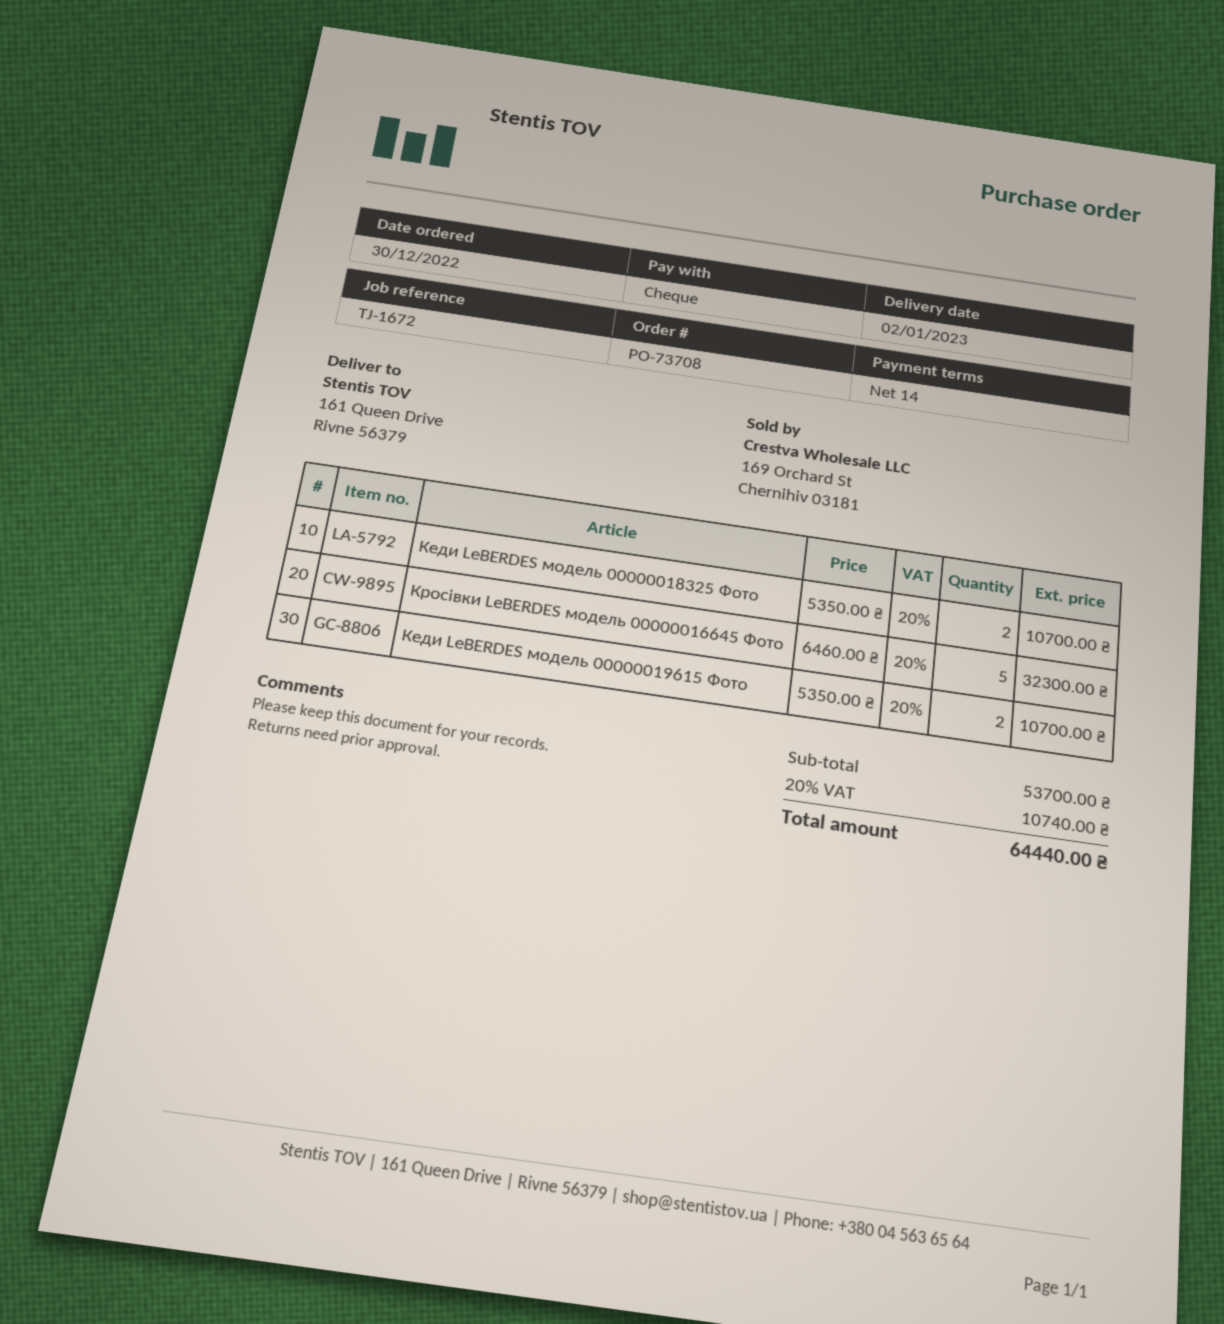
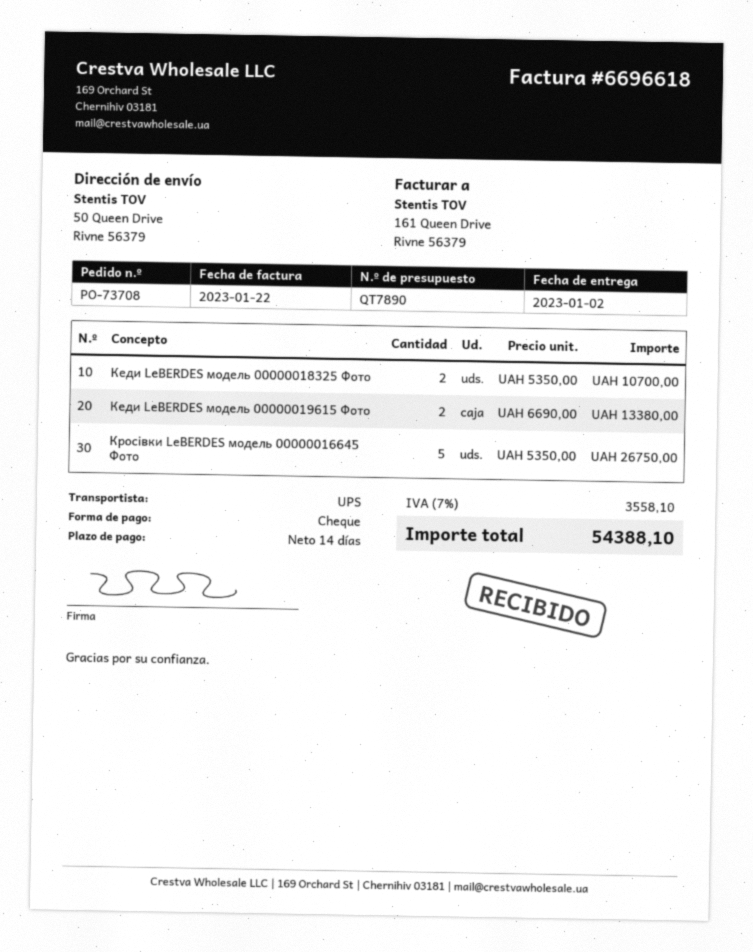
ship to: 161 Queen Drive, Rivne 56379 -> 50 Queen Drive, Rivne 56379
Кросівки LeBERDES модель 00000016645 Фото: 5 x 6460.00 = 32300.00 -> 5 x 5350.00 = 26750.00
Кеди LeBERDES модель 00000019615 Фото: 2 x 5350.00 = 10700.00 -> 2 x 6690.00 = 13380.00
tax: 20% = 10740.00 -> 7% = 3558.10
total: 64440.00 -> 54388.10

